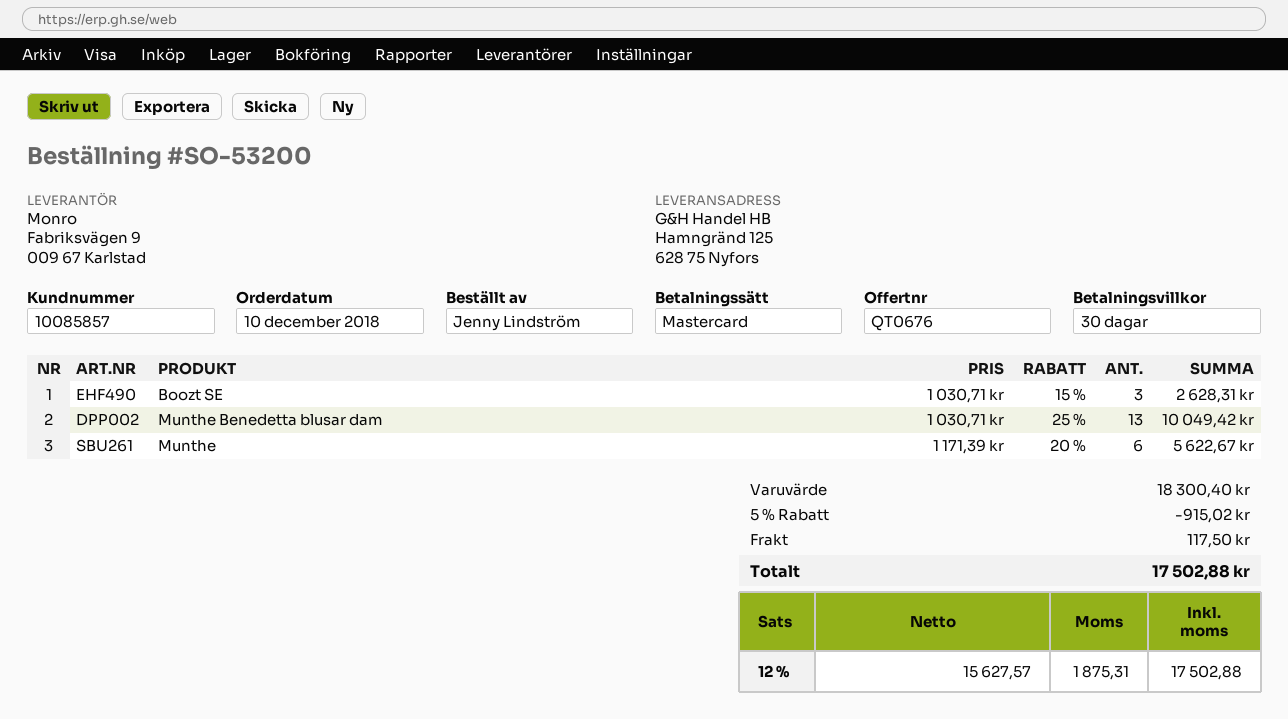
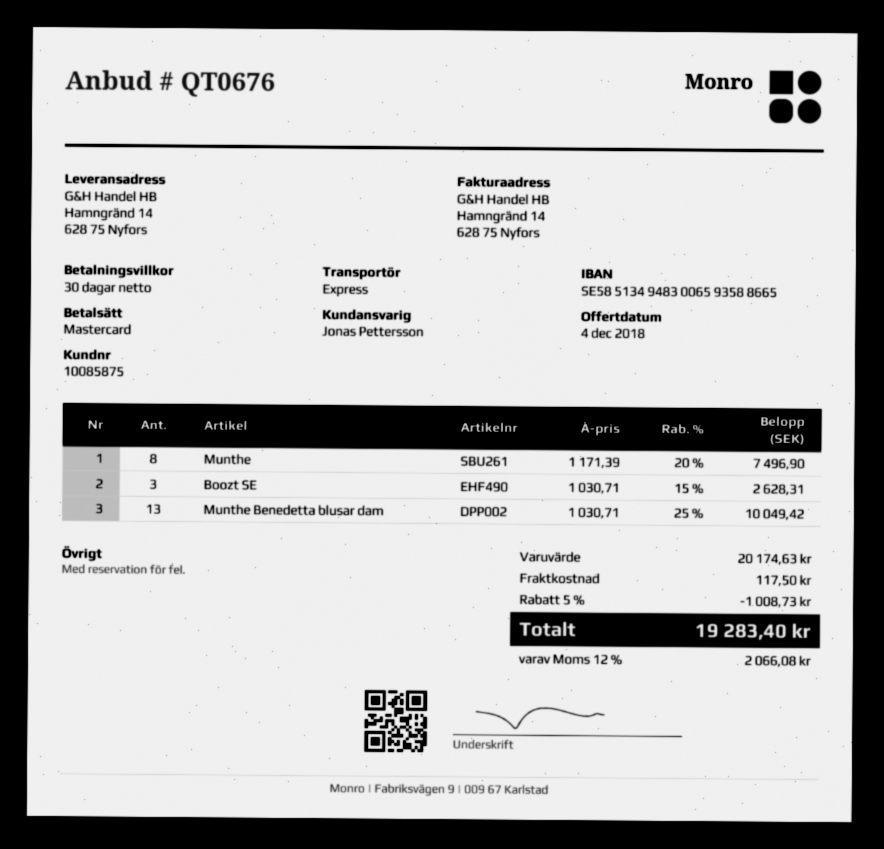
customer number: 10085857 -> 10085875
ship to: Hamngränd 125, 628 75 Nyfors -> Hamngränd 14, 628 75 Nyfors
Munthe: 6 x 1171.39 - 20% = 5622.67 -> 8 x 1171.39 - 20% = 7496.90
subtotal: 18300.40 -> 20174.63
discount: 5% = 915.02 -> 5% = 1008.73
tax: 12% = 1875.31 -> 12% = 2066.08
total: 17502.88 -> 19283.40

